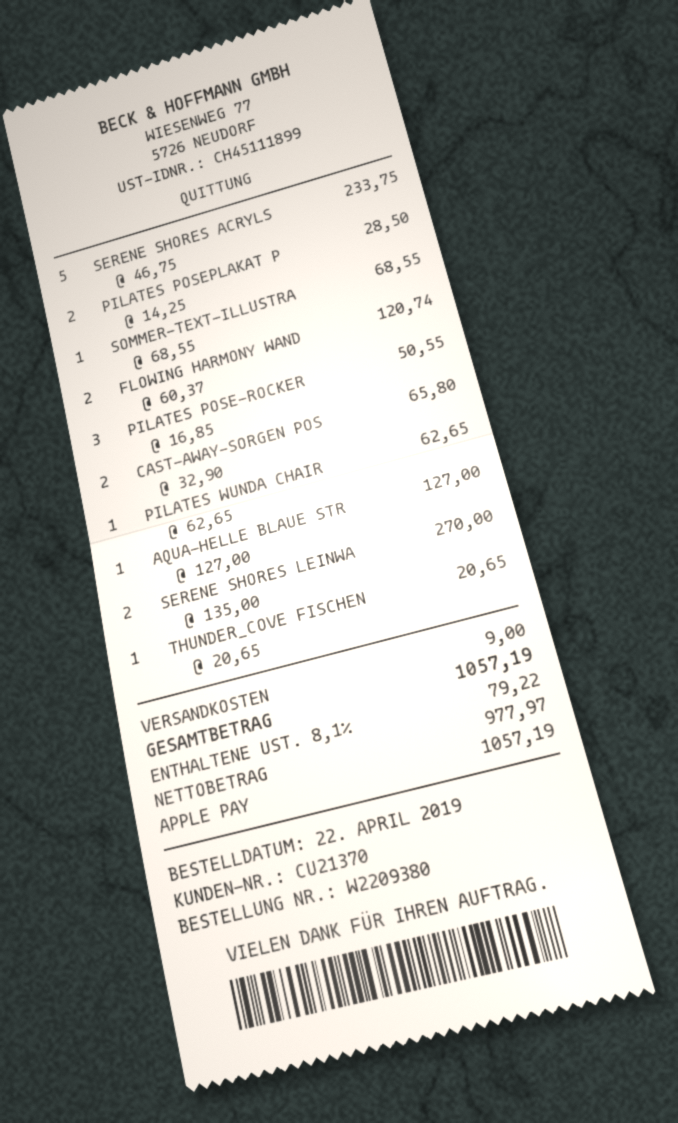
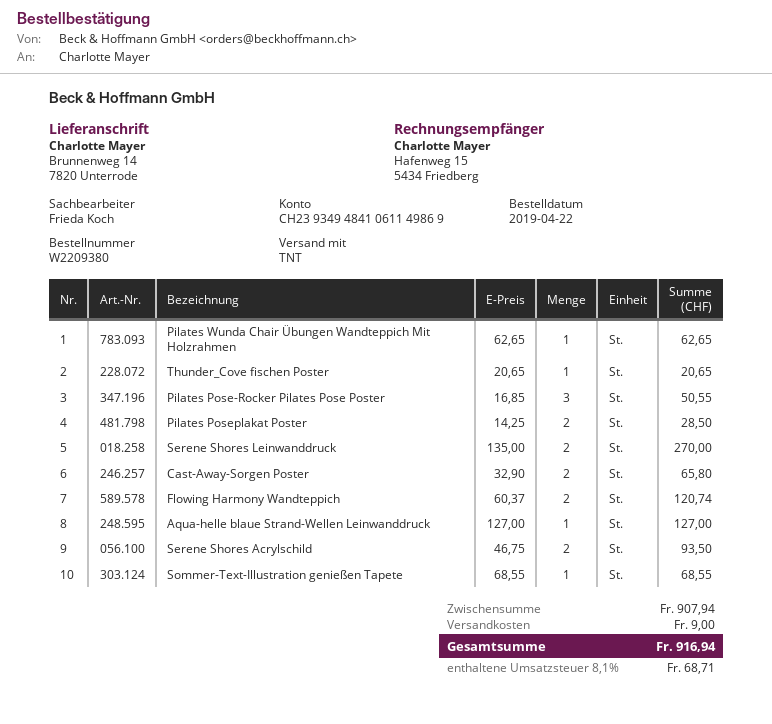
SERENE SHORES ACRYLS: 5 x 46.75 = 233.75 -> 2 x 46.75 = 93.50
tax: 8.1% = 79.22 -> 8.1% = 68.71
total: 1057.19 -> 916.94

